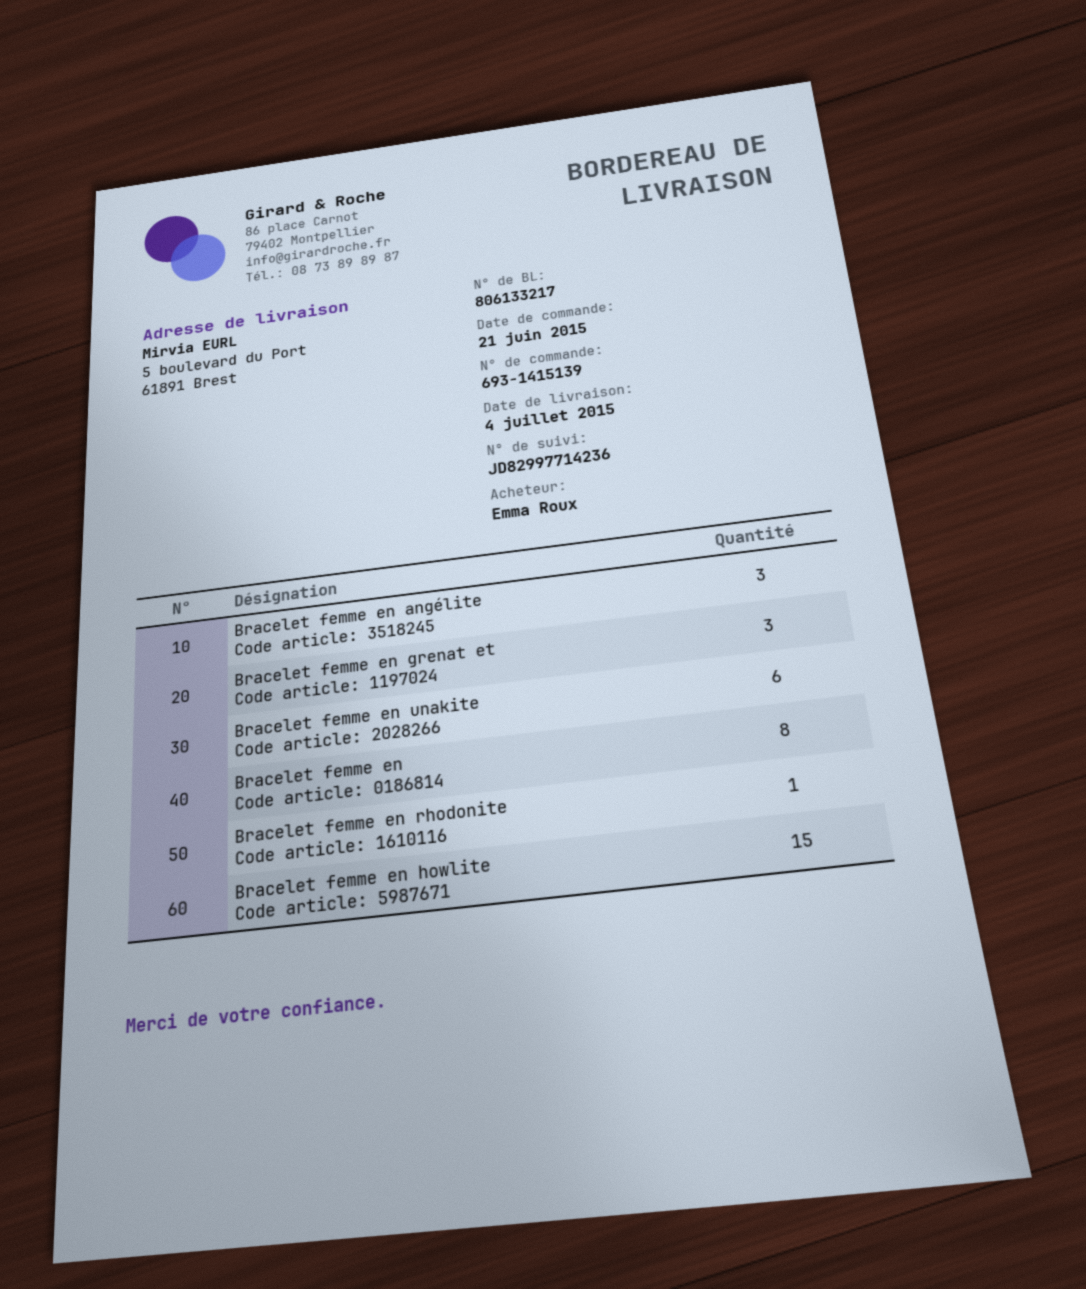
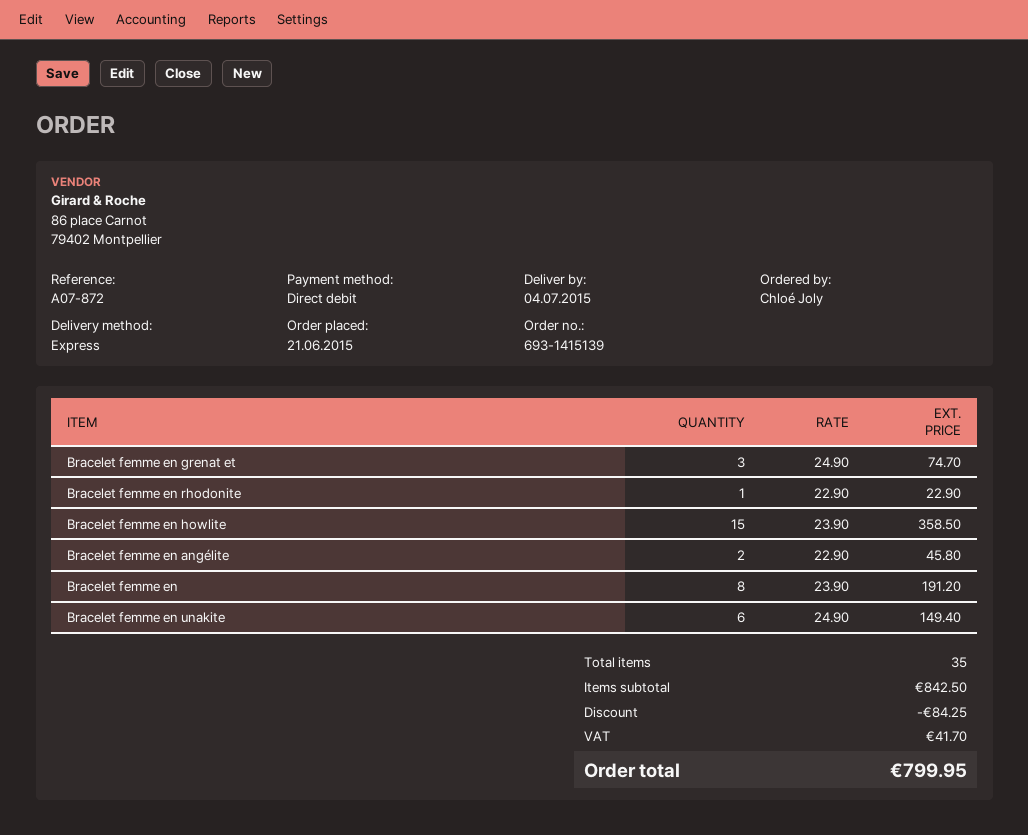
ordered by: Emma Roux -> Chloé Joly
Bracelet femme en angélite: 3 -> 2

